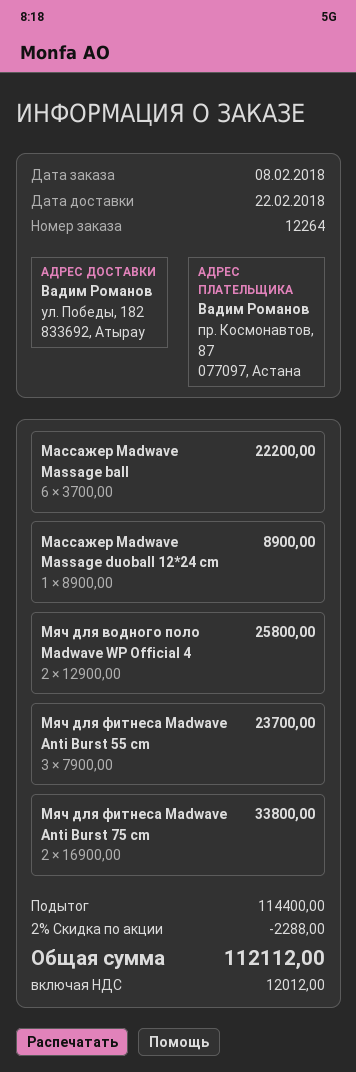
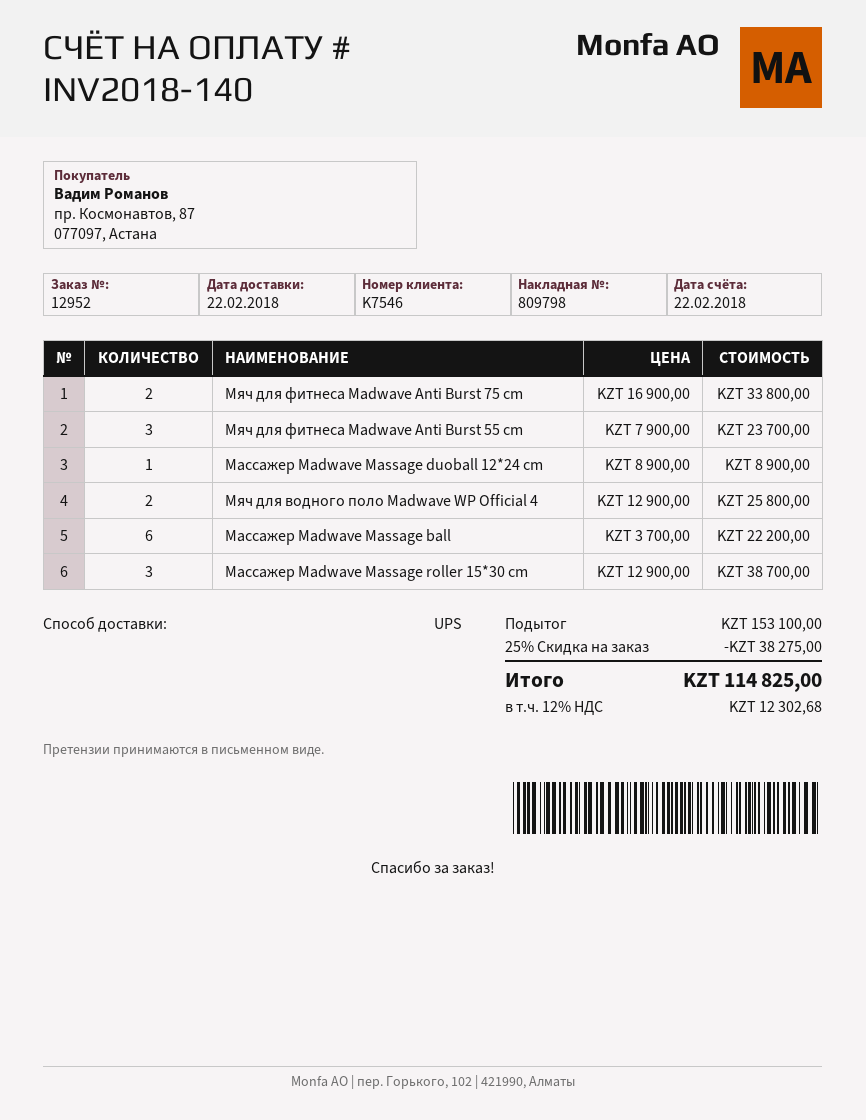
order number: 12264 -> 12952
Массажер Madwave Massage roller 15*30 cm: none -> 3 x 12900.00 = 38700.00
subtotal: 114400.00 -> 153100.00
discount: 2% = 2288.00 -> 25% = 38275.00
tax: 12012.00 -> 12302.68
total: 112112.00 -> 114825.00

